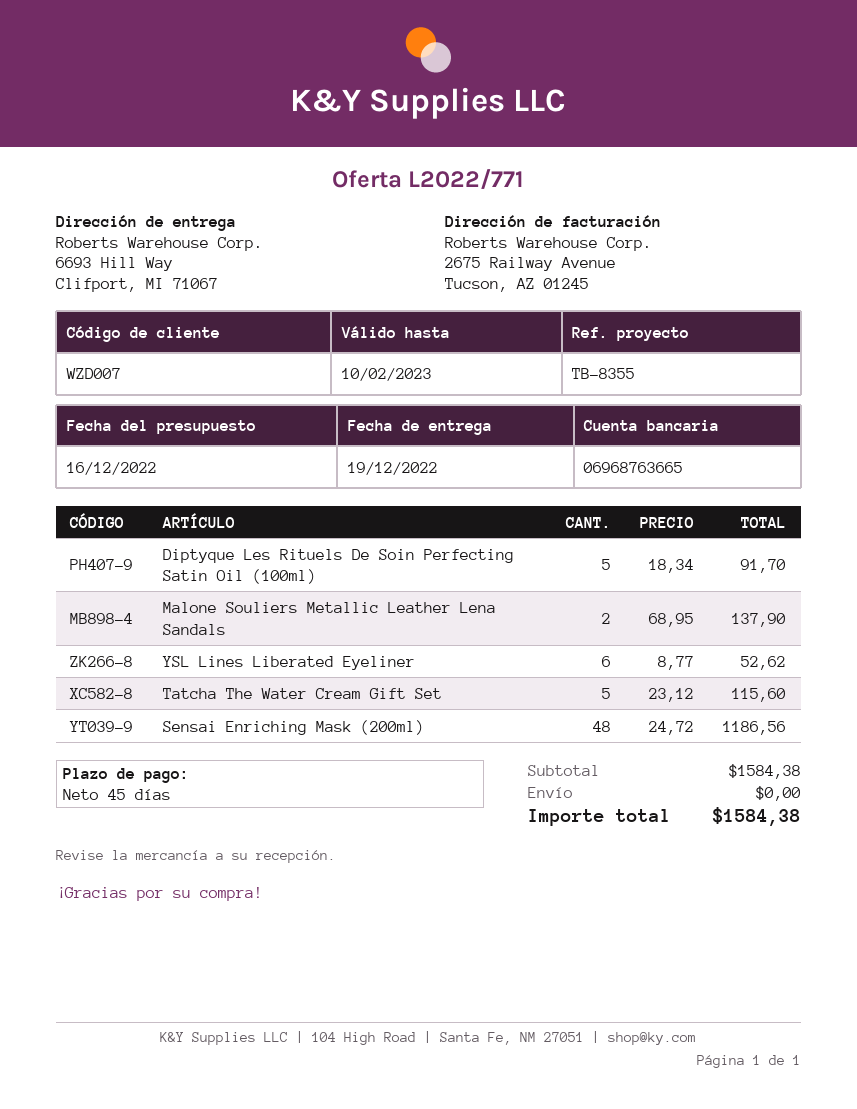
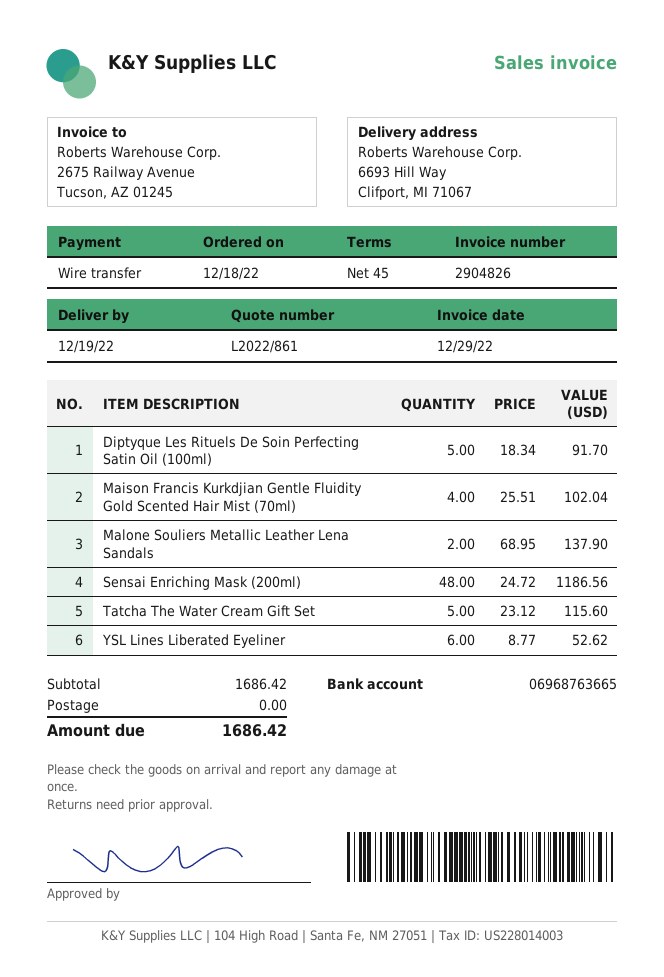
quote number: L2022/771 -> L2022/861
Maison Francis Kurkdjian Gentle Fluidity Gold Scented Hair Mist (70ml): none -> 4 x 25.51 = 102.04
subtotal: 1584.38 -> 1686.42
total: 1584.38 -> 1686.42

